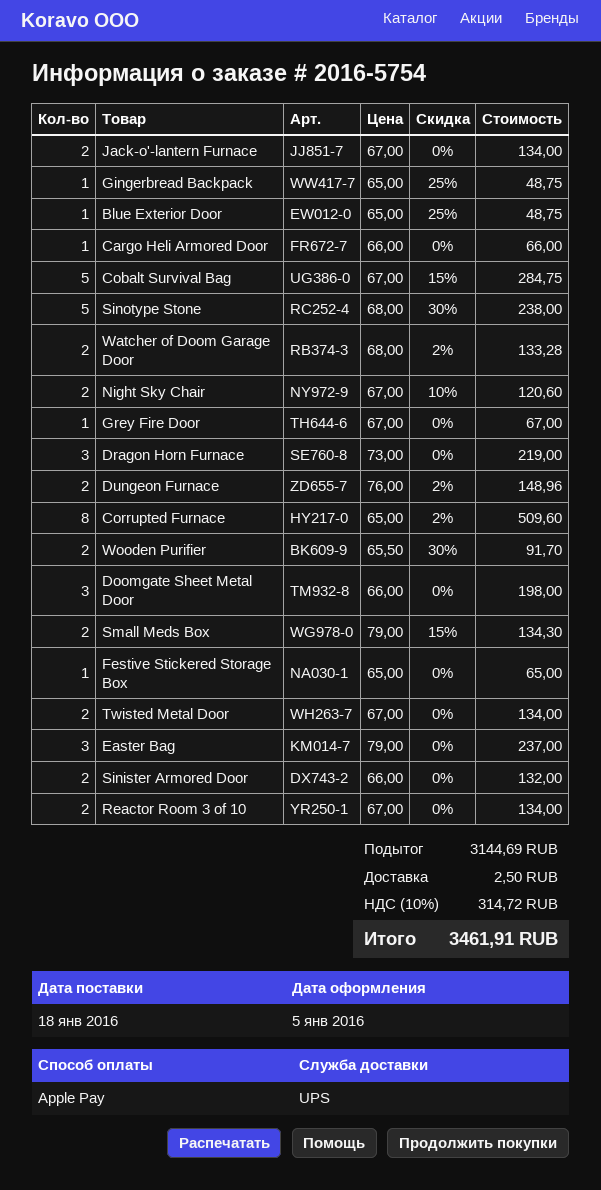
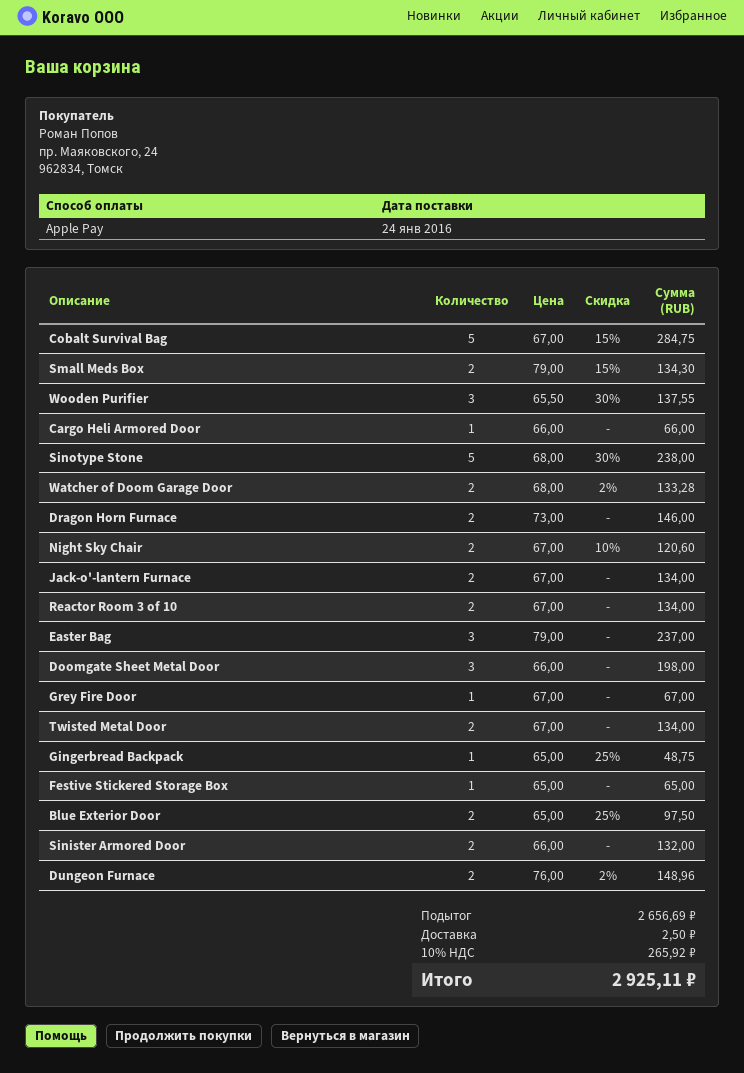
delivery date: 2016-01-18 -> 2016-01-24
Blue Exterior Door: 1 x 65.00 - 25% = 48.75 -> 2 x 65.00 - 25% = 97.50
Dragon Horn Furnace: 3 x 73.00 = 219.00 -> 2 x 73.00 = 146.00
Corrupted Furnace: 8 x 65.00 - 2% = 509.60 -> none
Wooden Purifier: 2 x 65.50 - 30% = 91.70 -> 3 x 65.50 - 30% = 137.55
subtotal: 3144.69 -> 2656.69
tax: 10% = 314.72 -> 10% = 265.92
total: 3461.91 -> 2925.11

